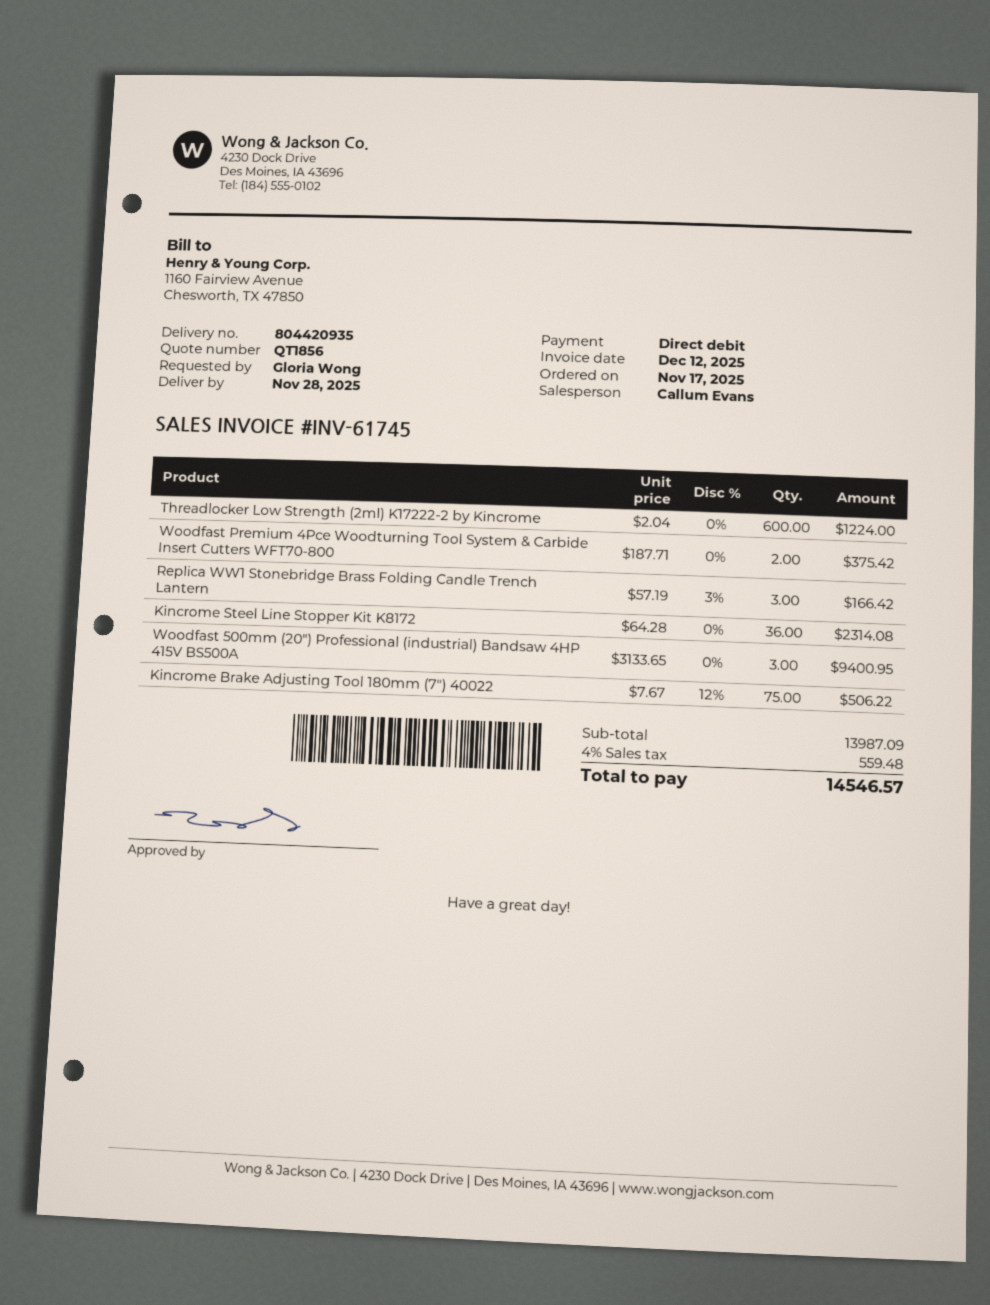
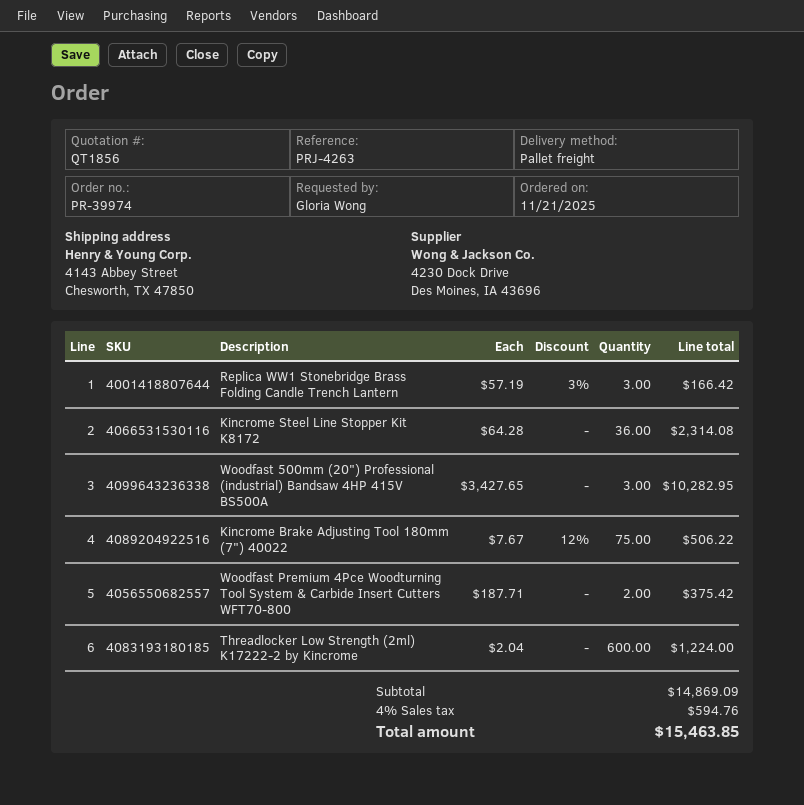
order date: 2025-11-17 -> 2025-11-21
Woodfast 500mm (20") Professional (industrial) Bandsaw 4HP 415V BS500A: 3 x 3133.65 = 9400.95 -> 3 x 3427.65 = 10282.95
subtotal: 13987.09 -> 14869.09
tax: 4% = 559.48 -> 4% = 594.76
total: 14546.57 -> 15463.85

